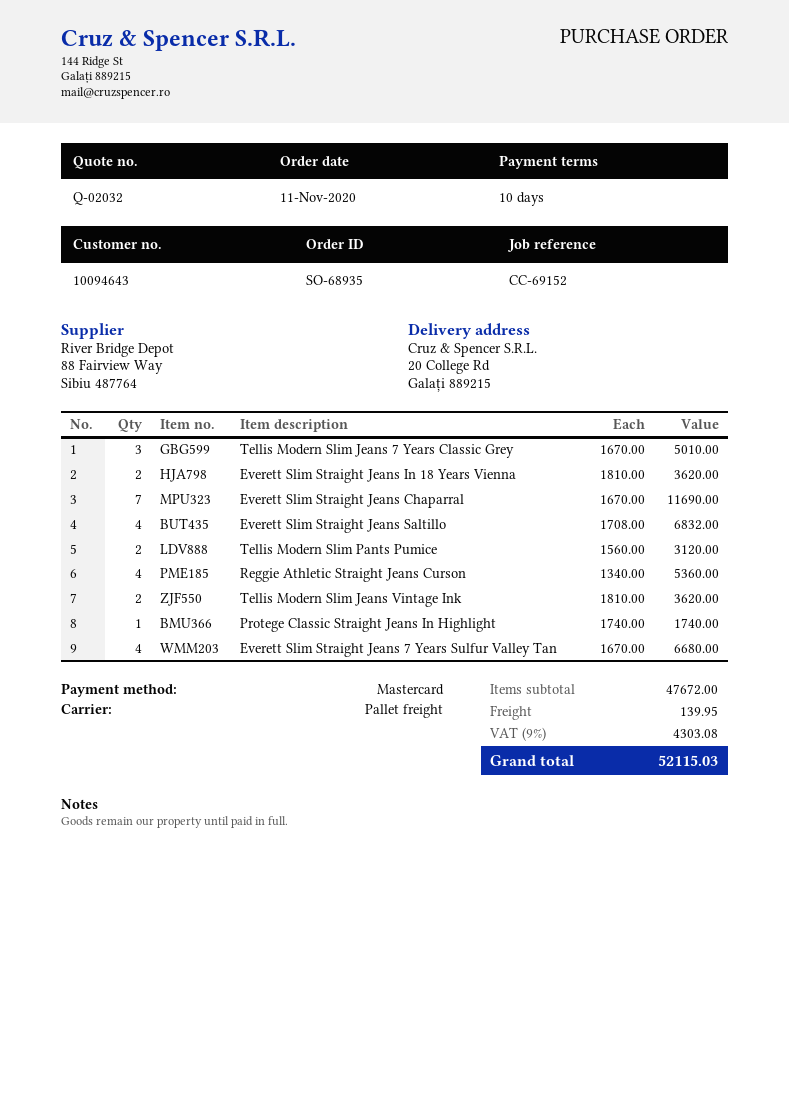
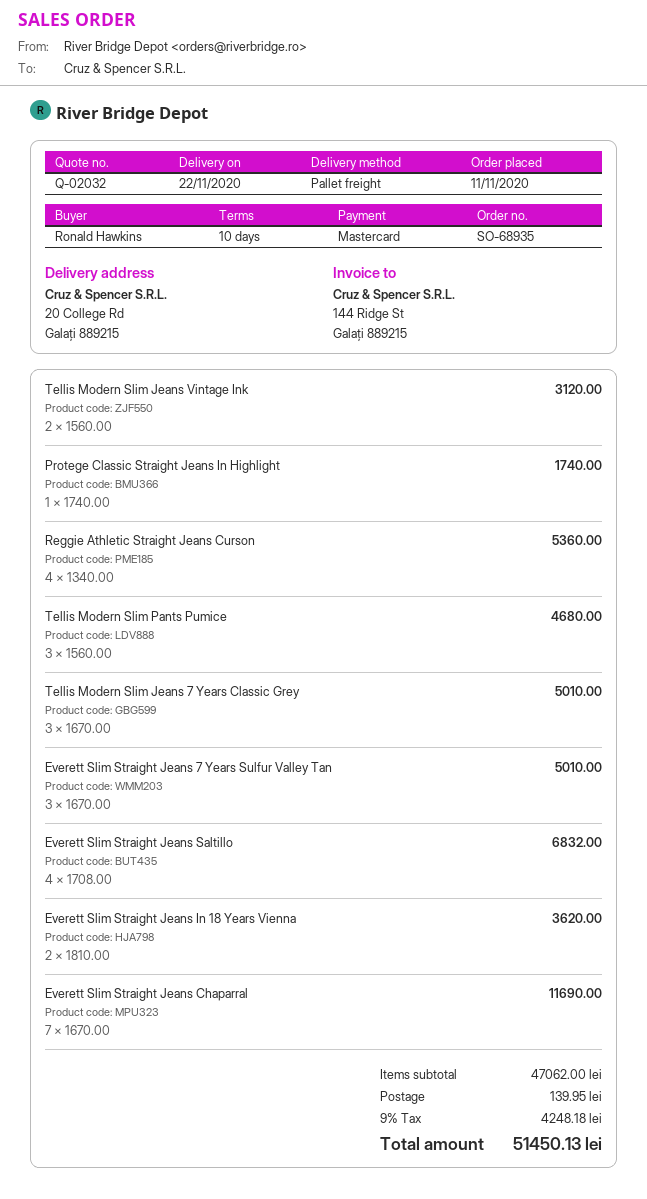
Tellis Modern Slim Pants Pumice: 2 x 1560.00 = 3120.00 -> 3 x 1560.00 = 4680.00
Tellis Modern Slim Jeans Vintage Ink: 2 x 1810.00 = 3620.00 -> 2 x 1560.00 = 3120.00
Everett Slim Straight Jeans 7 Years Sulfur Valley Tan: 4 x 1670.00 = 6680.00 -> 3 x 1670.00 = 5010.00
subtotal: 47672.00 -> 47062.00
tax: 9% = 4303.08 -> 9% = 4248.18
total: 52115.03 -> 51450.13

